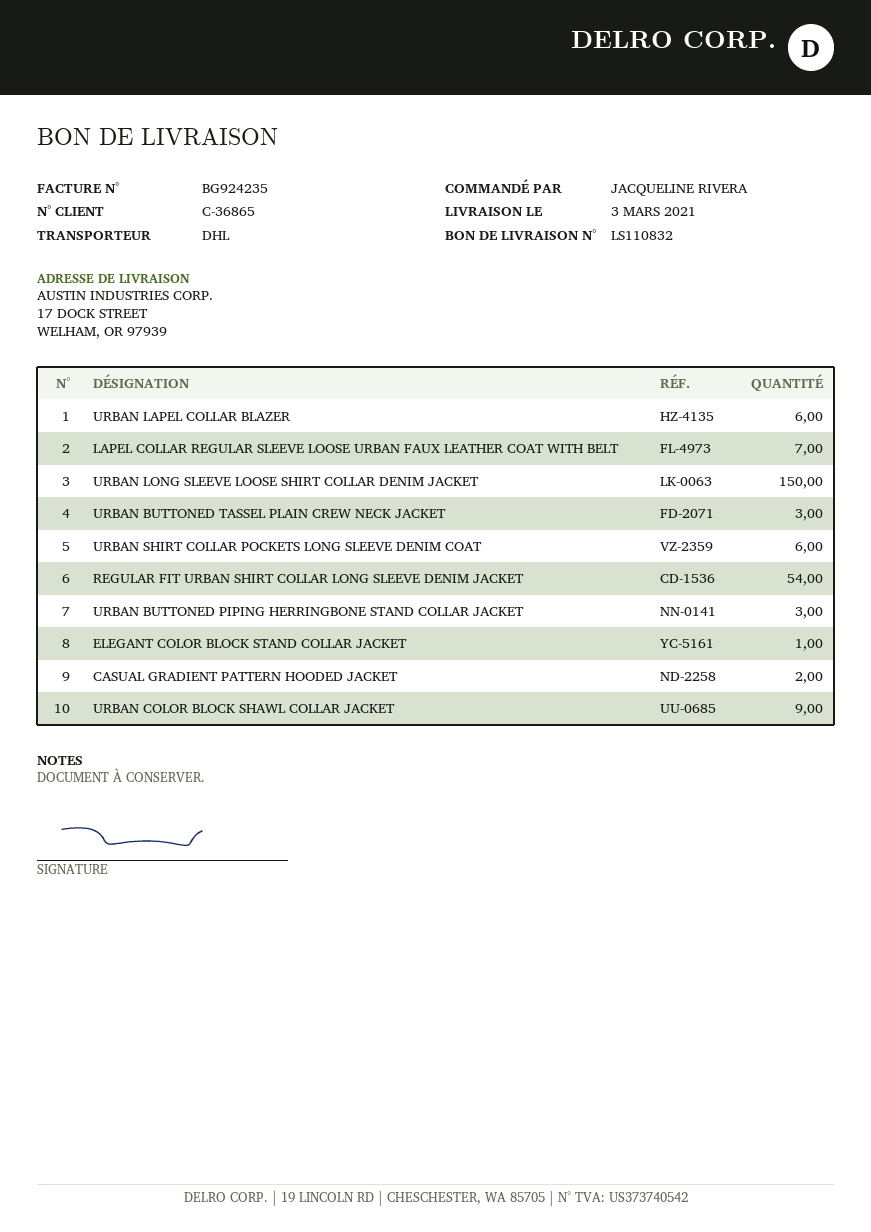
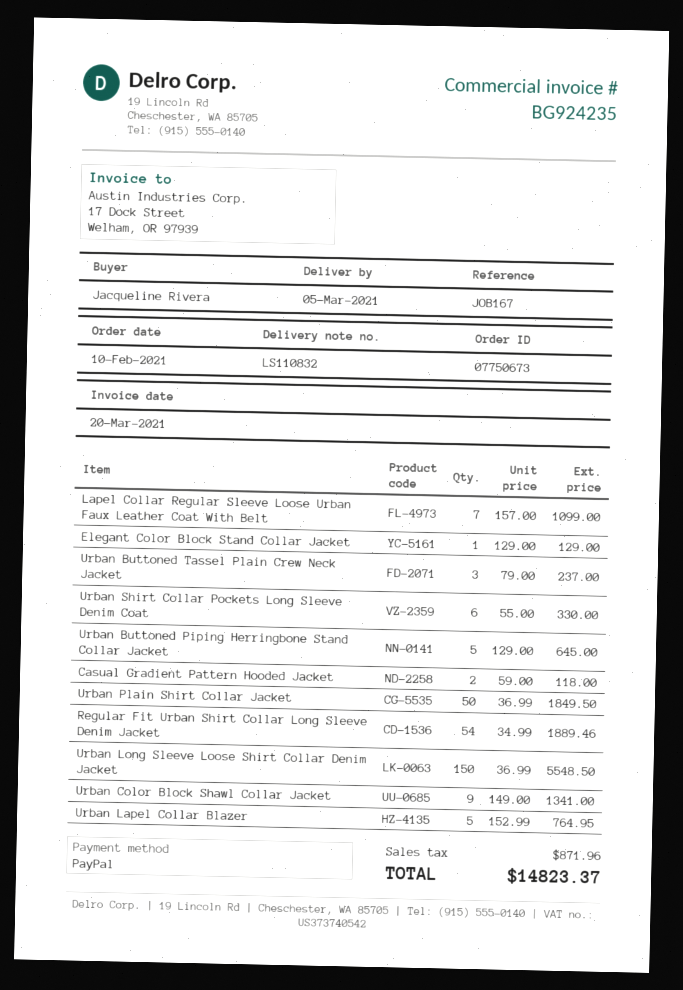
delivery date: 2021-03-03 -> 2021-03-05
URBAN LAPEL COLLAR BLAZER: 6 -> 5
URBAN BUTTONED PIPING HERRINGBONE STAND COLLAR JACKET: 3 -> 5
Urban Plain Shirt Collar Jacket: none -> 50

